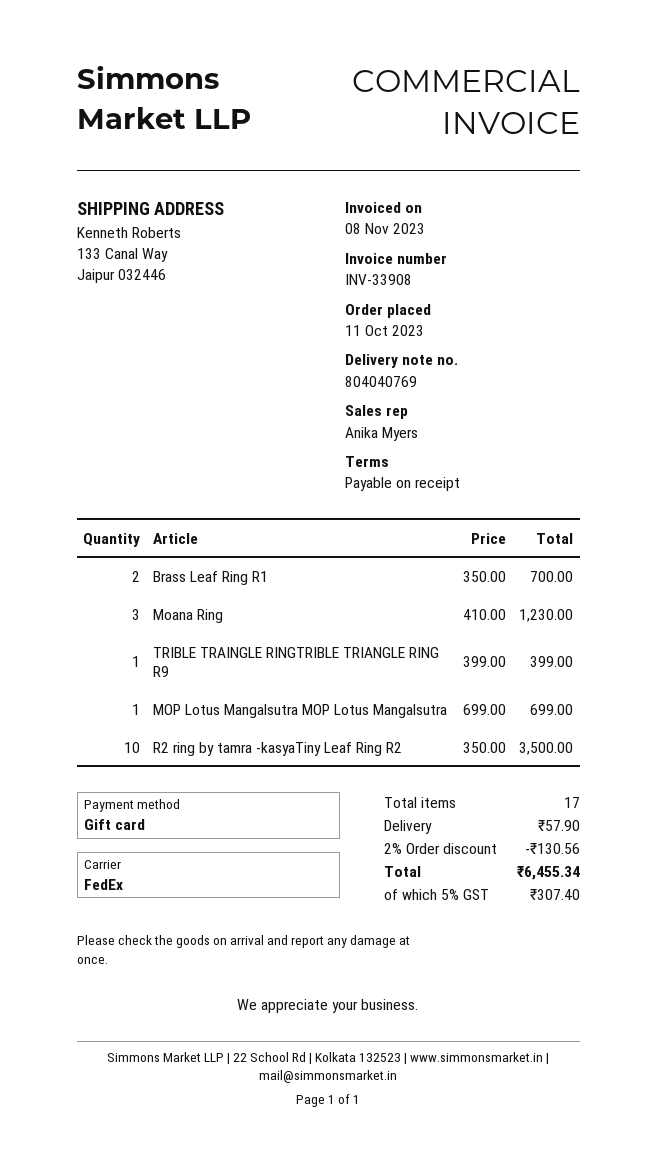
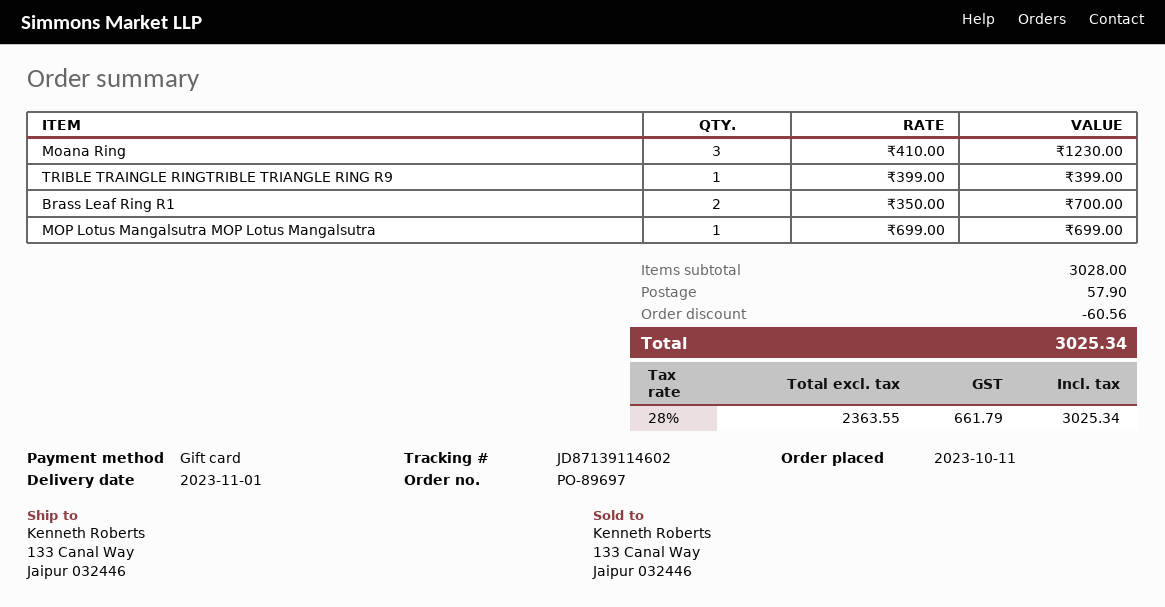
R2 ring by tamra -kasyaTiny Leaf Ring R2: 10 x 350.00 = 3500.00 -> none
discount: 130.56 -> 60.56
tax: 5% = 307.40 -> 28% = 661.79
total: 6455.34 -> 3025.34

